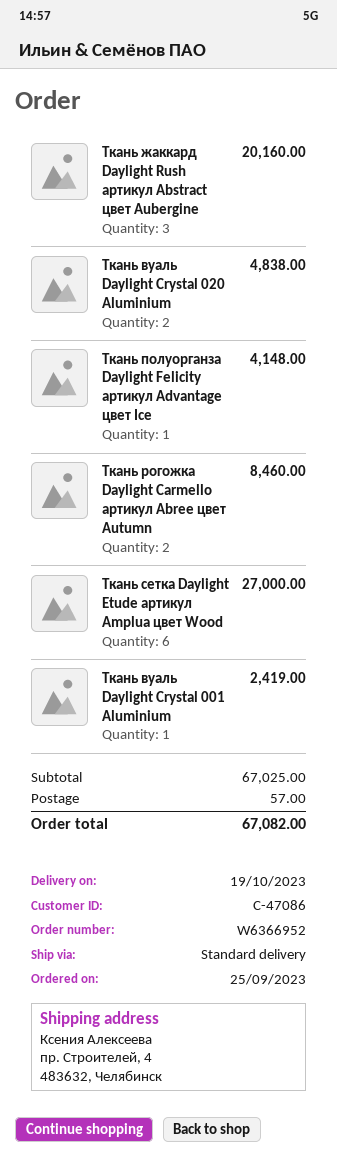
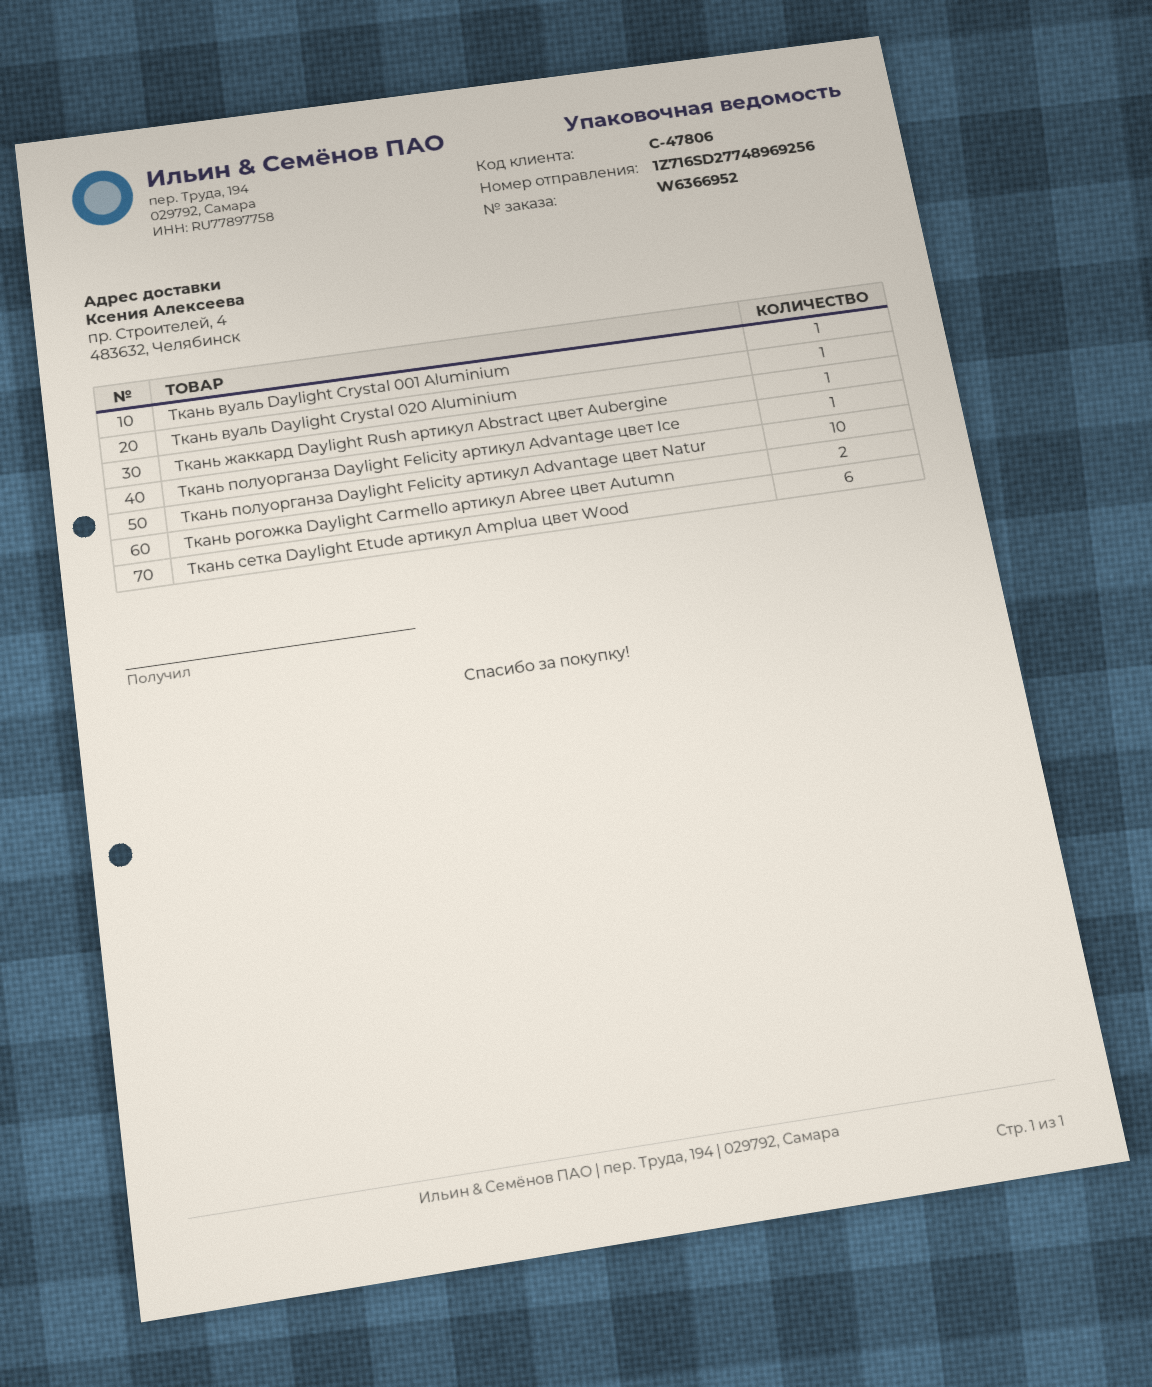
customer number: C-47086 -> C-47806
Ткань жаккард Daylight Rush артикул Abstract цвет Aubergine: 3 -> 1
Ткань вуаль Daylight Crystal 020 Aluminium: 2 -> 1
Ткань полуорганза Daylight Felicity артикул Advantage цвет Natur: none -> 10

